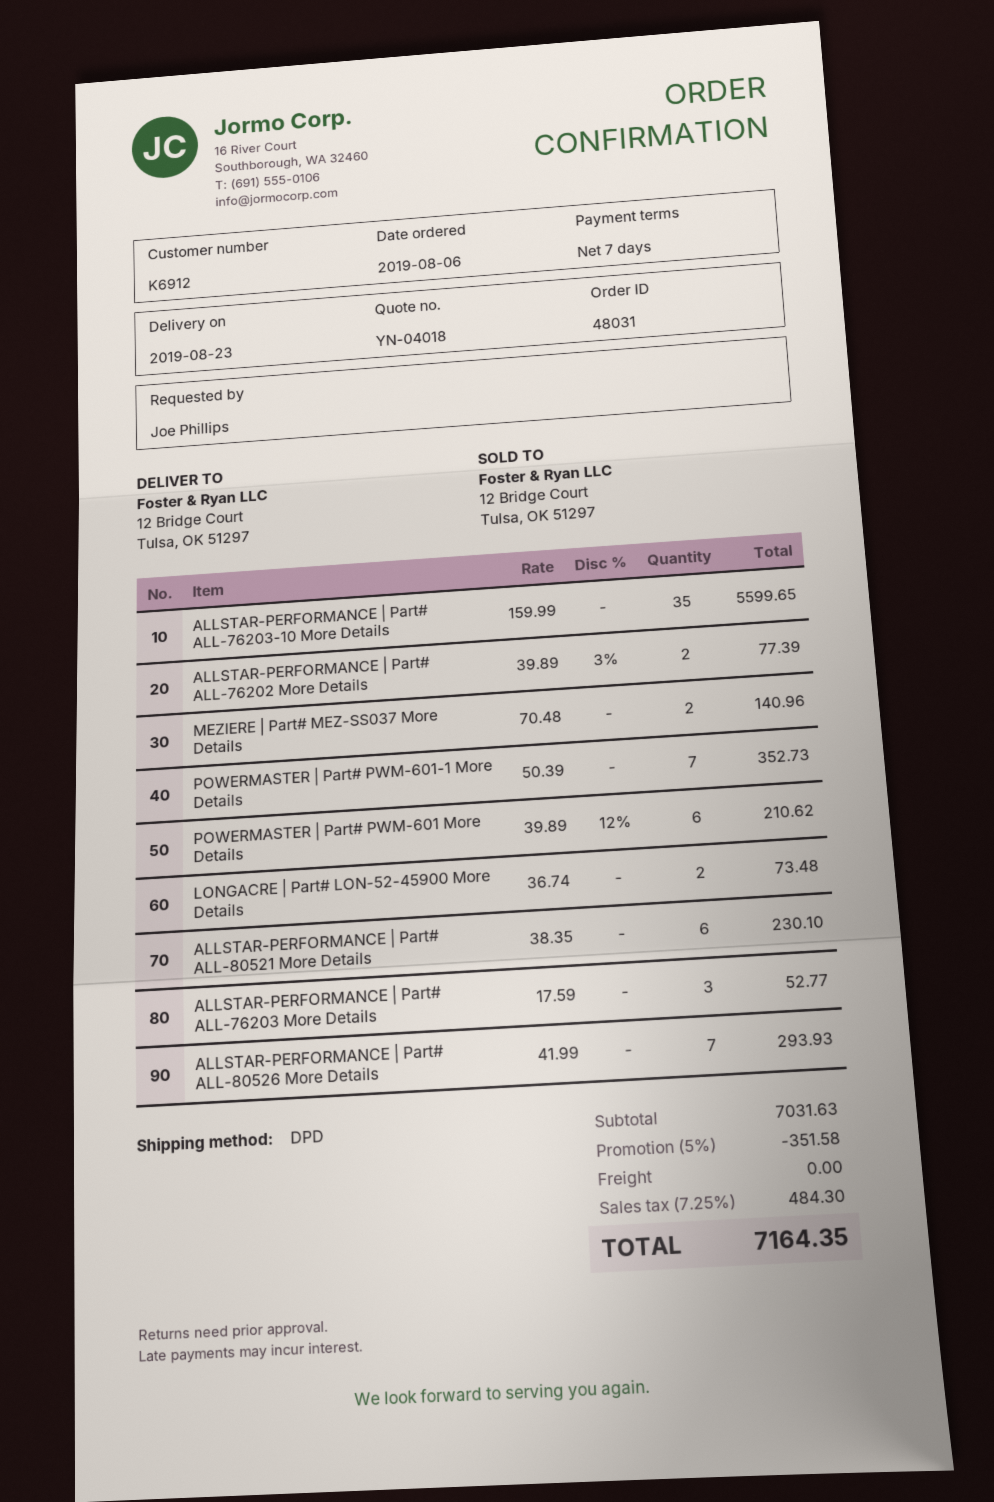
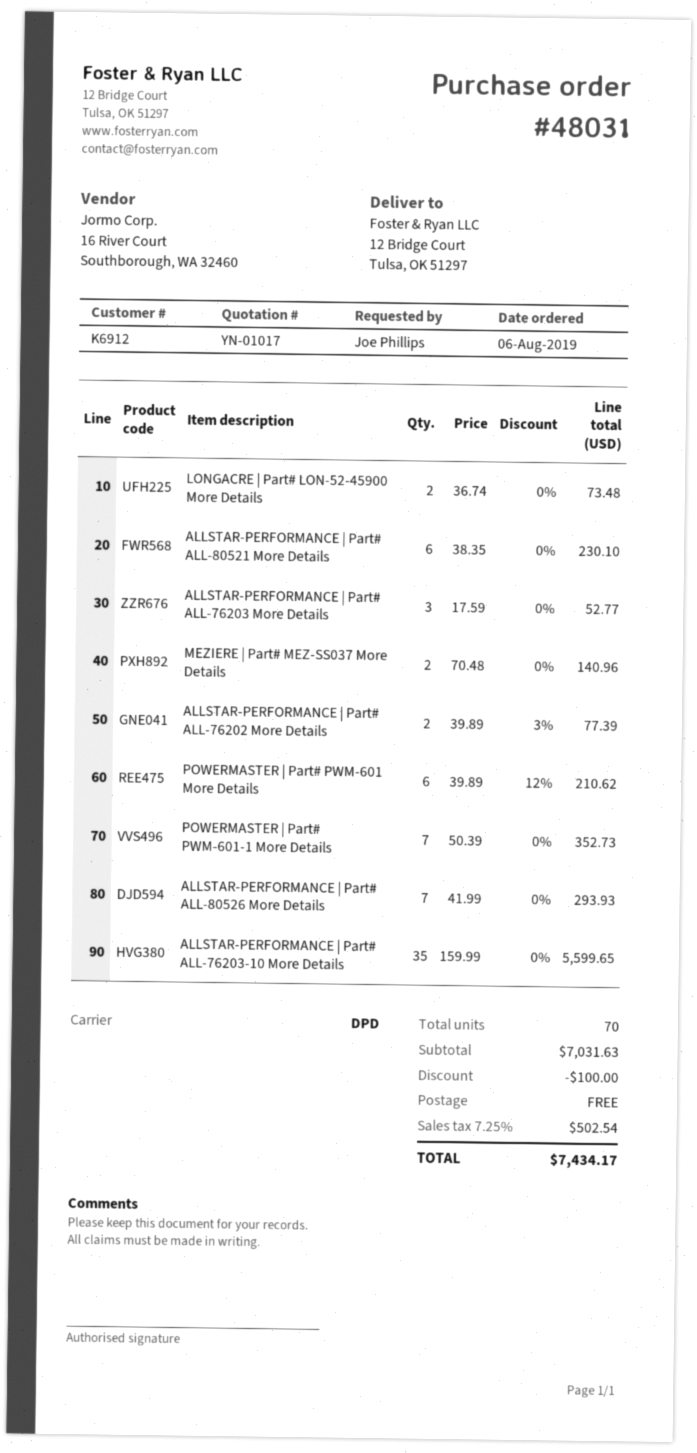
quote number: YN-04018 -> YN-01017
discount: 351.58 -> 100.00
tax: 7.25% = 484.30 -> 7.25% = 502.54
total: 7164.35 -> 7434.17

